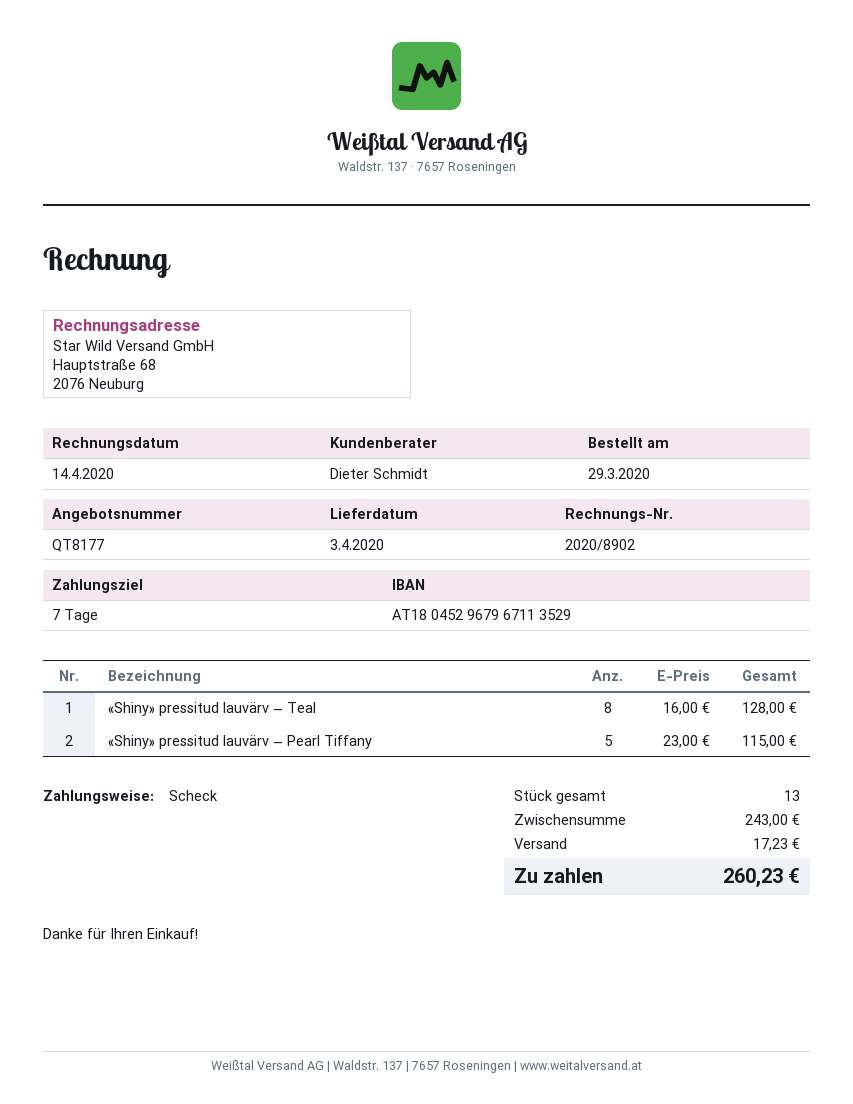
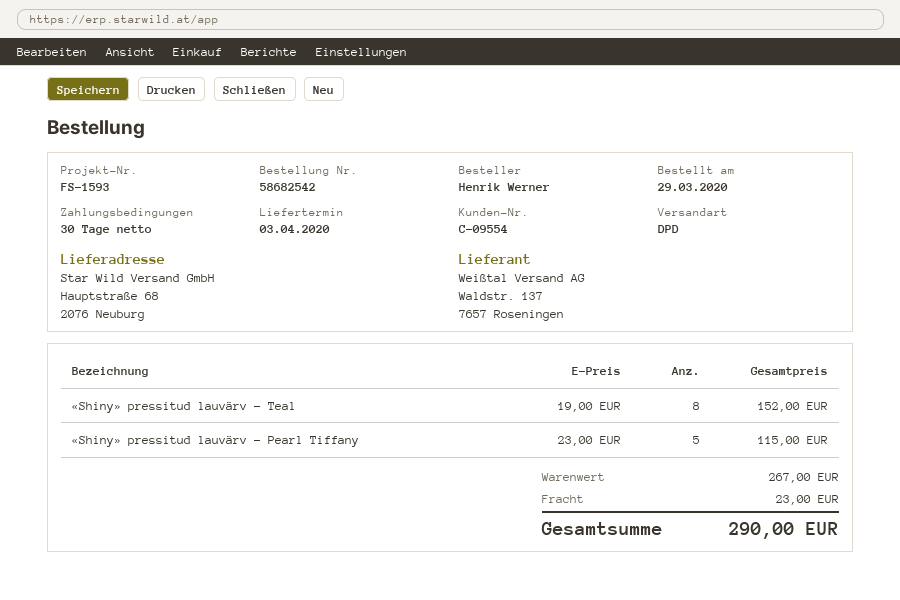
payment terms: 7 days -> 30 days
«Shiny» pressitud lauvärv – Teal: 8 x 16.00 = 128.00 -> 8 x 19.00 = 152.00
subtotal: 243.00 -> 267.00
shipping: 17.23 -> 23.00
total: 260.23 -> 290.00

